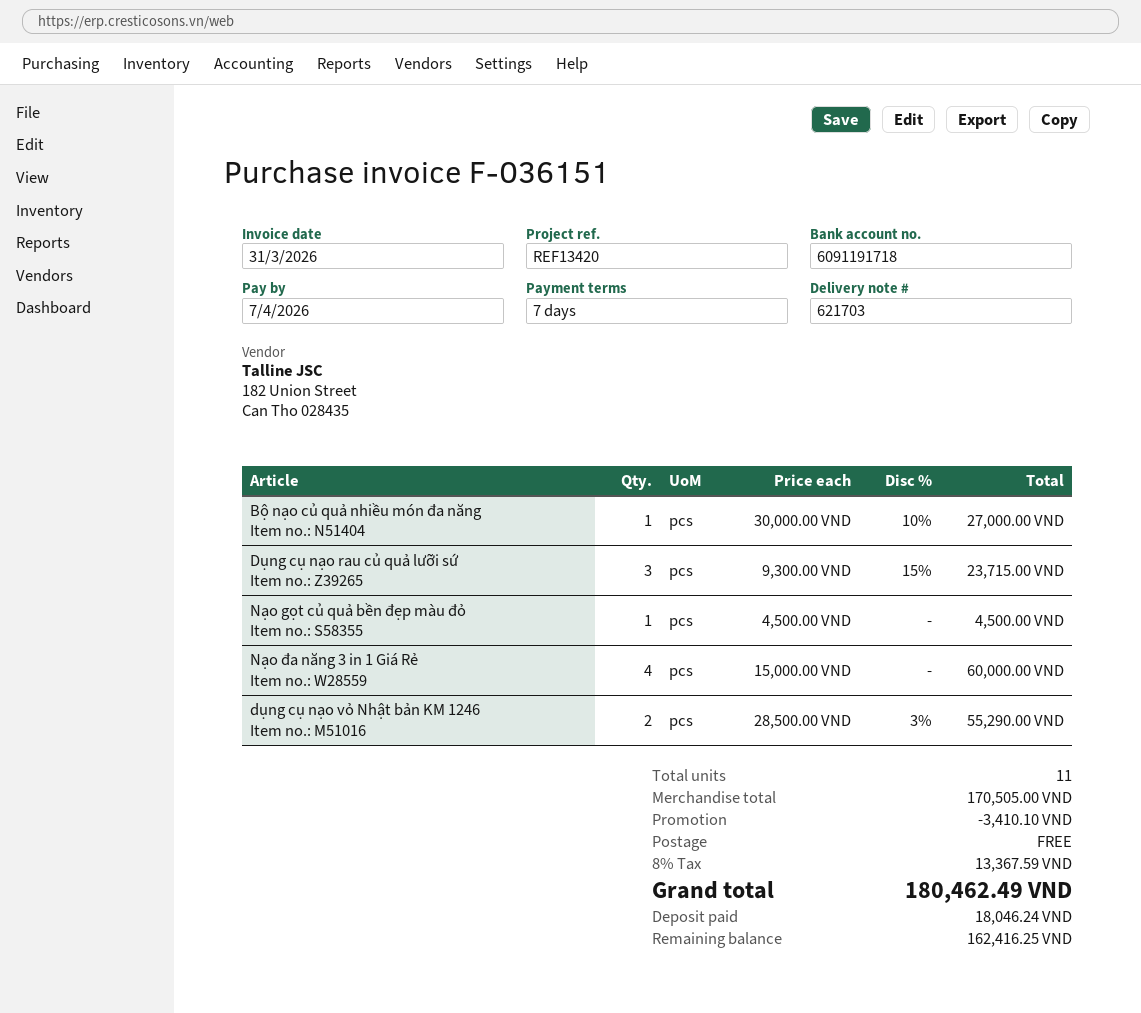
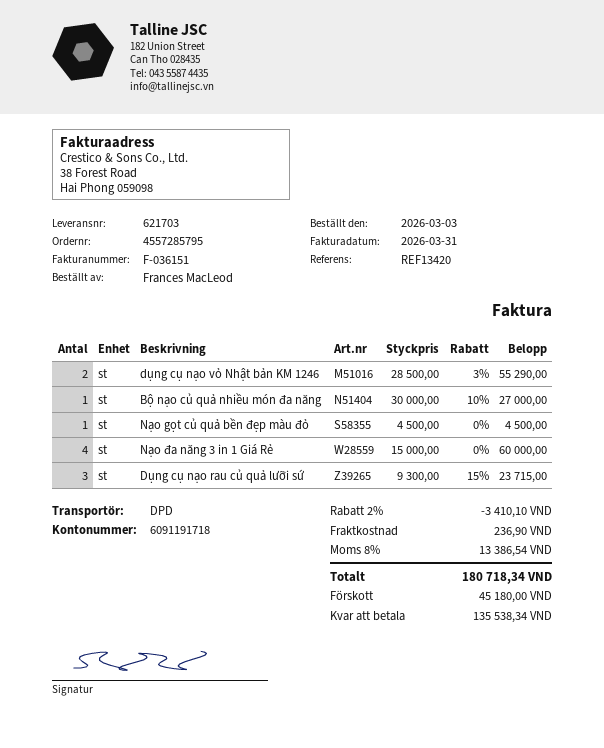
shipping: 0.00 -> 236.90
tax: 8% = 13367.59 -> 8% = 13386.54
total: 180462.49 -> 180718.34
deposit: 18046.24 -> 45180.00
balance: 162416.25 -> 135538.34

